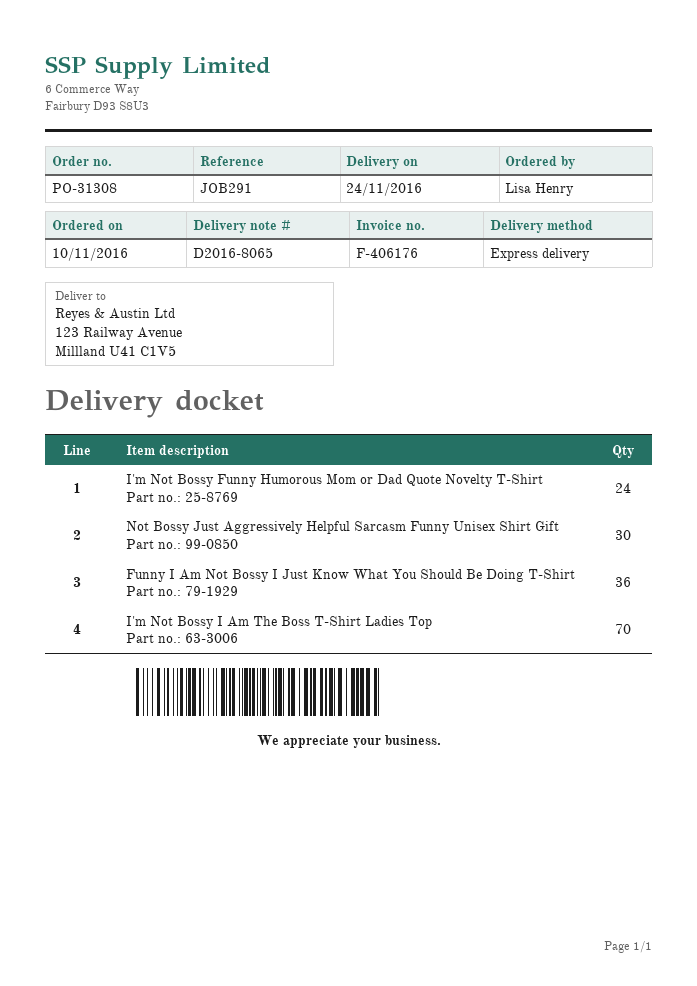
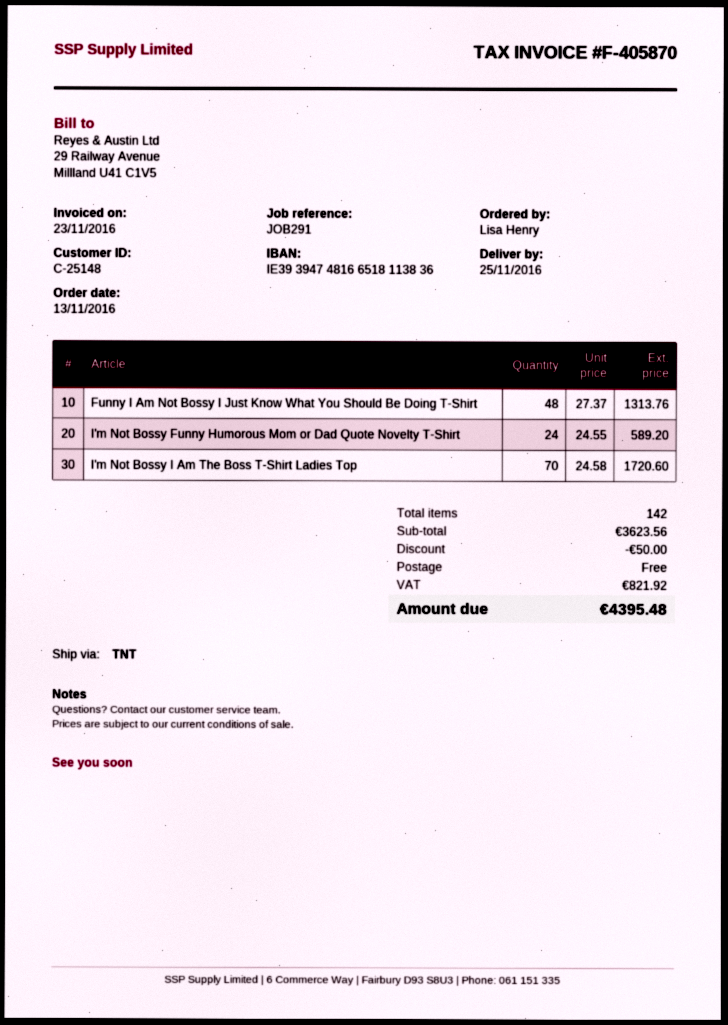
order date: 2016-11-10 -> 2016-11-13
delivery date: 2016-11-24 -> 2016-11-25
invoice number: F-406176 -> F-405870
shipping method: express -> TNT
Not Bossy Just Aggressively Helpful Sarcasm Funny Unisex Shirt Gift: 30 -> none
Funny I Am Not Bossy I Just Know What You Should Be Doing T-Shirt: 36 -> 48

